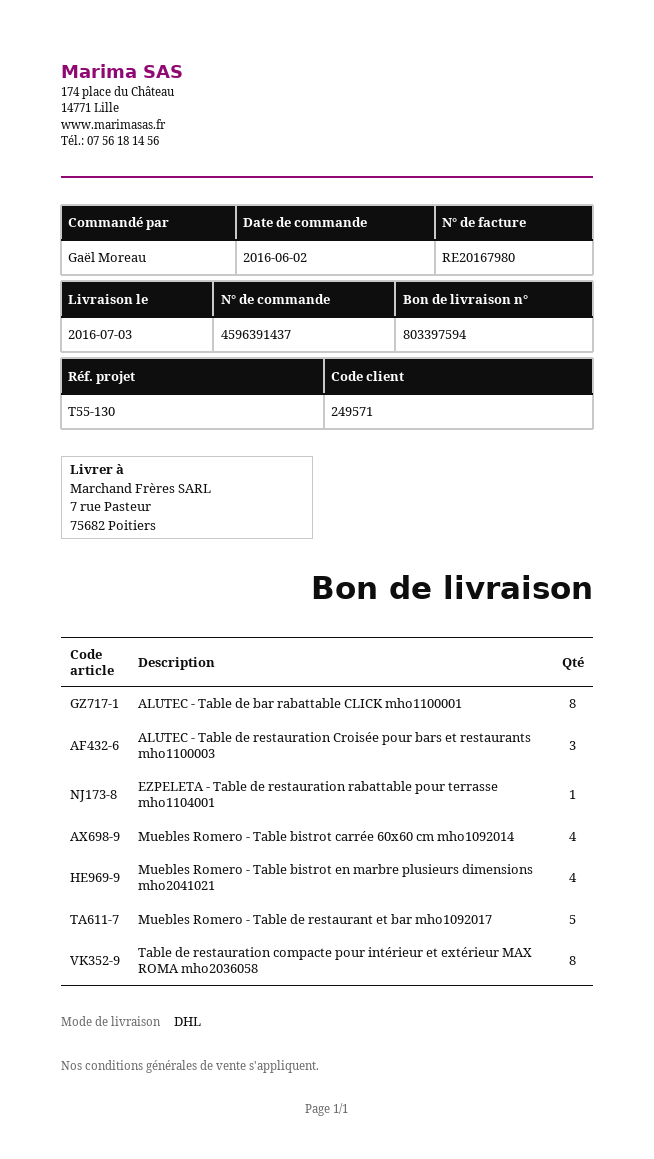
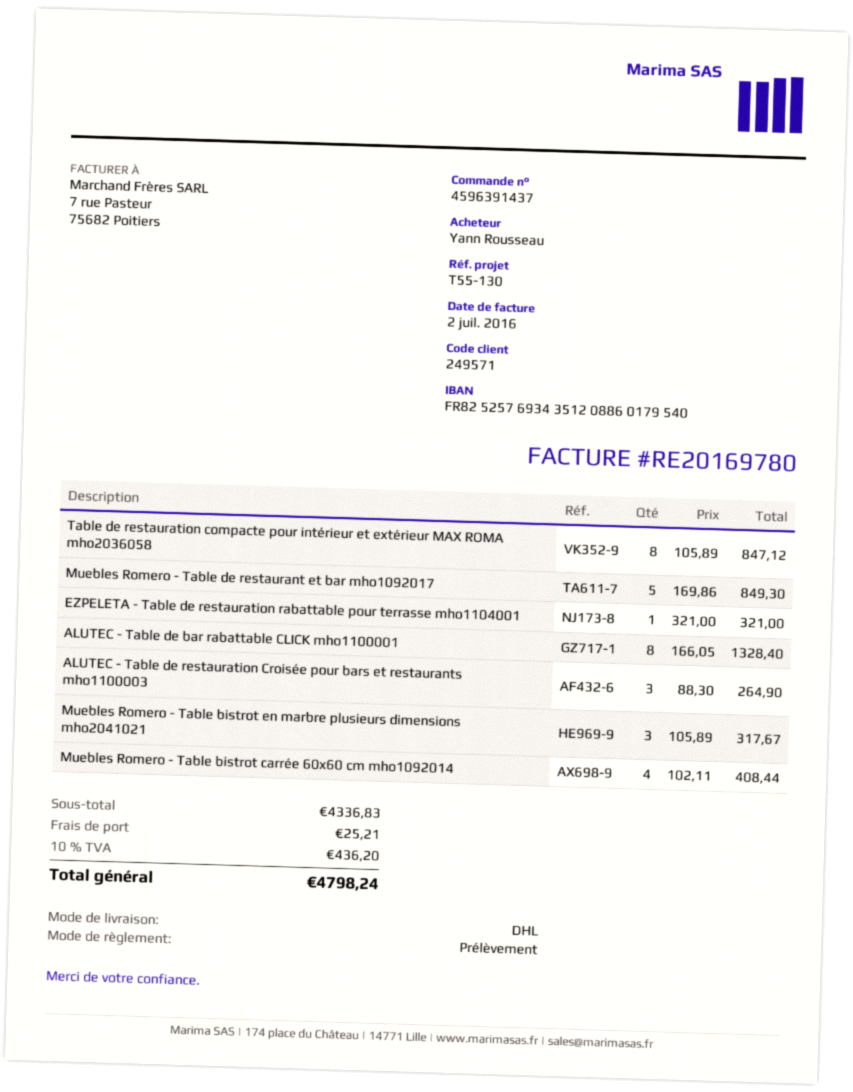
invoice number: RE20167980 -> RE20169780
ordered by: Gaël Moreau -> Yann Rousseau
Muebles Romero - Table bistrot en marbre plusieurs dimensions mho2041021: 4 -> 3

